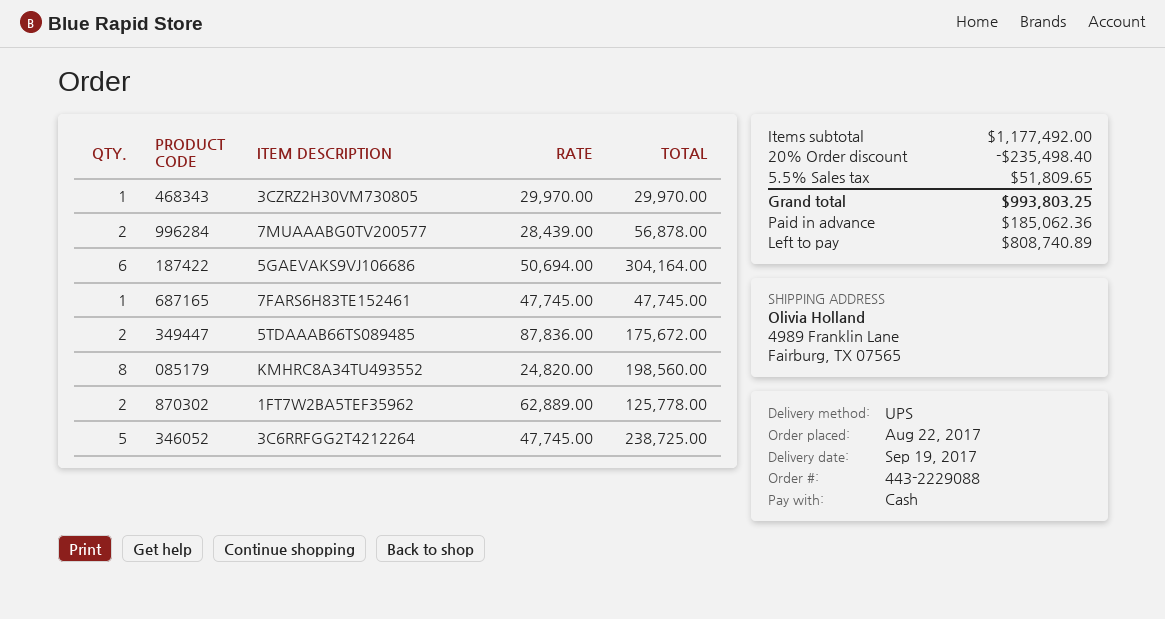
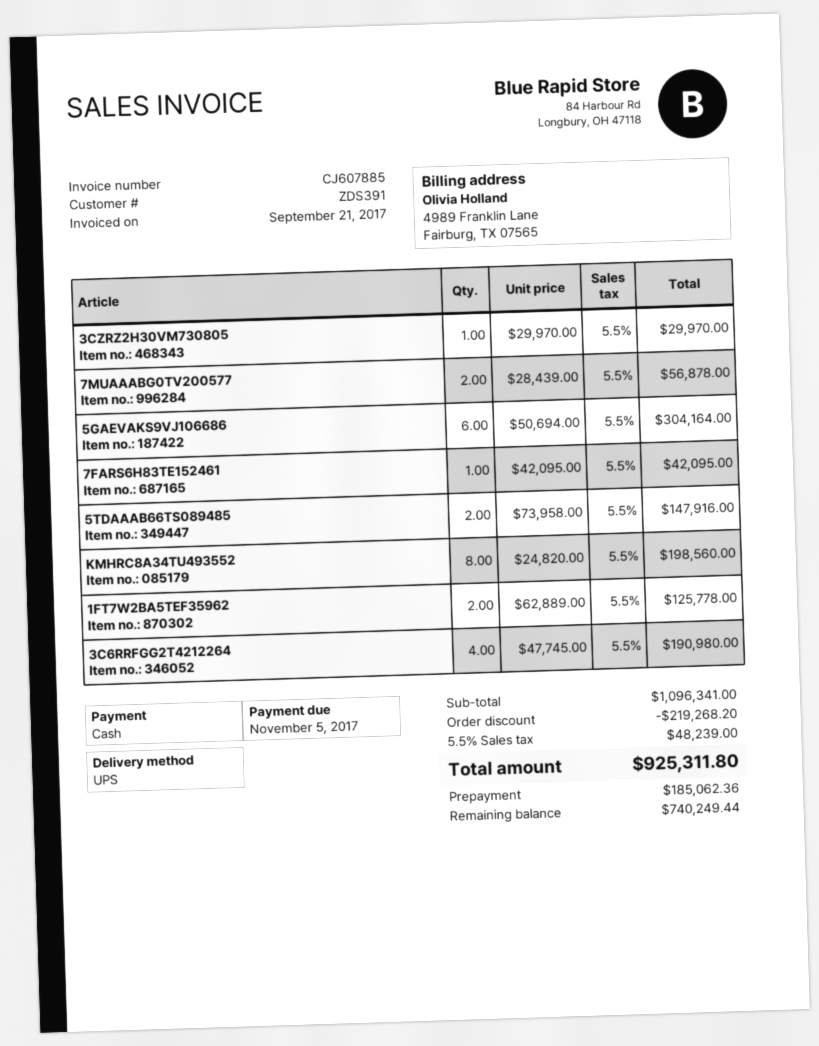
7FARS6H83TE152461: 1 x 47745.00 = 47745.00 -> 1 x 42095.00 = 42095.00
5TDAAAB66TS089485: 2 x 87836.00 = 175672.00 -> 2 x 73958.00 = 147916.00
3C6RRFGG2T4212264: 5 x 47745.00 = 238725.00 -> 4 x 47745.00 = 190980.00
subtotal: 1177492.00 -> 1096341.00
discount: 235498.40 -> 219268.20
tax: 5.5% = 51809.65 -> 5.5% = 48239.00
total: 993803.25 -> 925311.80
balance: 808740.89 -> 740249.44

